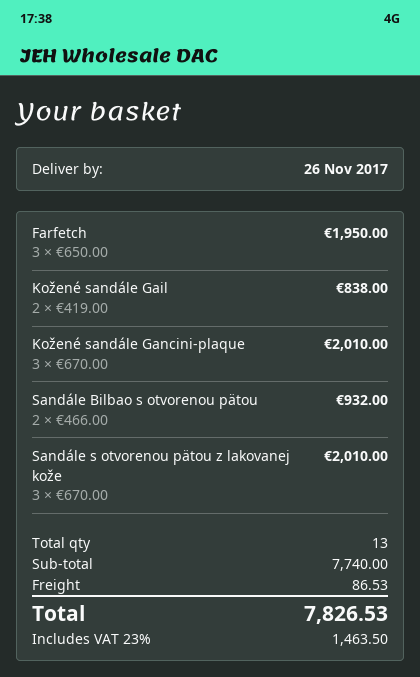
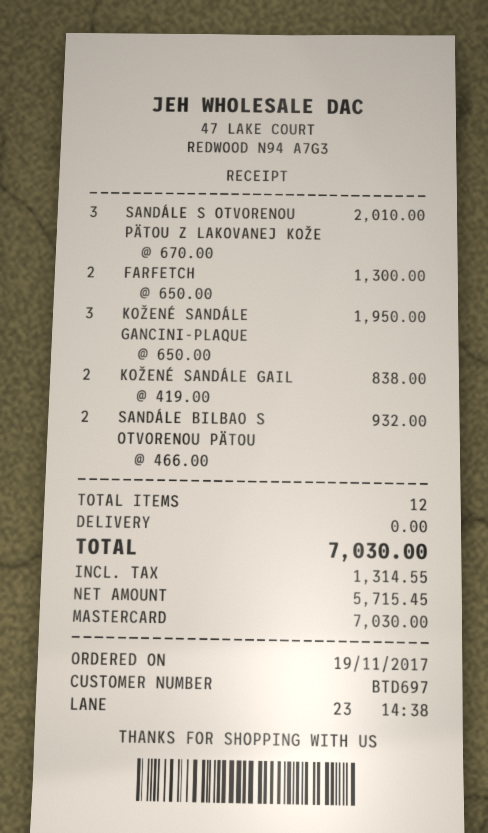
Farfetch: 3 x 650.00 = 1950.00 -> 2 x 650.00 = 1300.00
Kožené sandále Gancini-plaque: 3 x 670.00 = 2010.00 -> 3 x 650.00 = 1950.00
total quantity: 13 -> 12
shipping: 86.53 -> 0.00
tax: 1463.50 -> 1314.55
total: 7826.53 -> 7030.00

